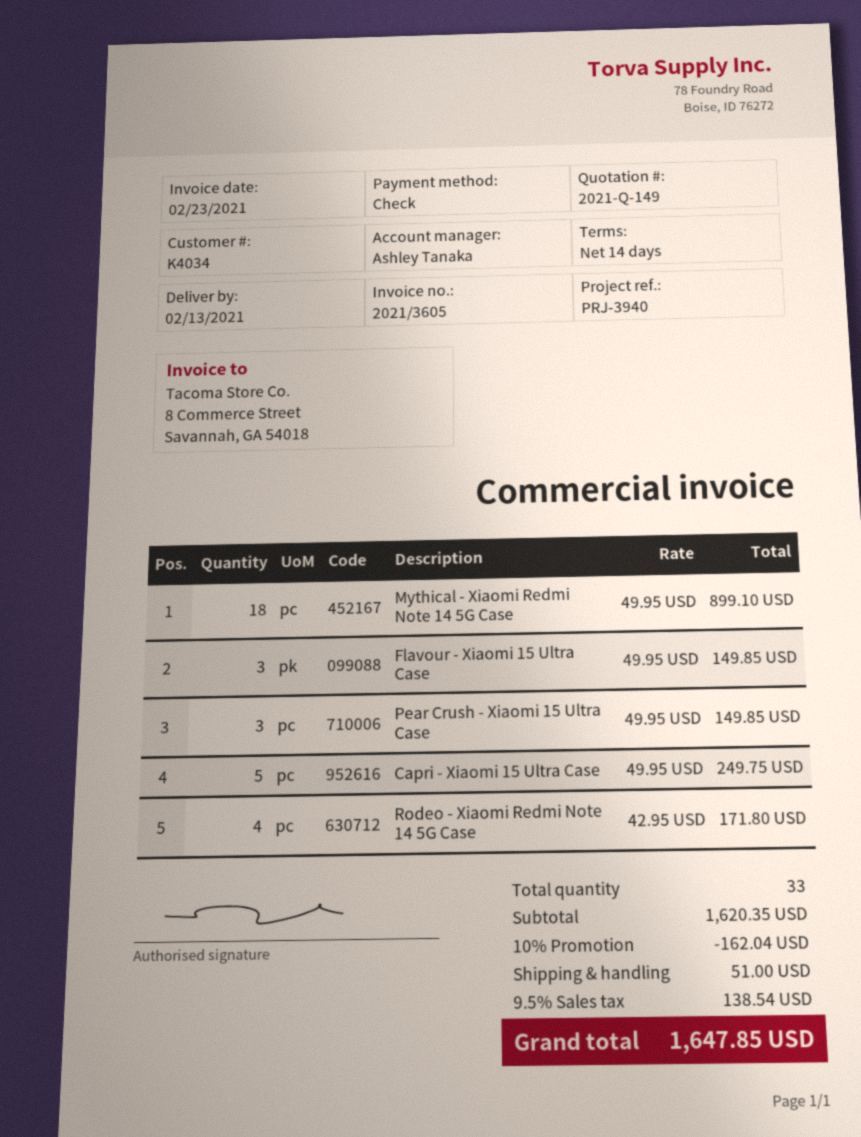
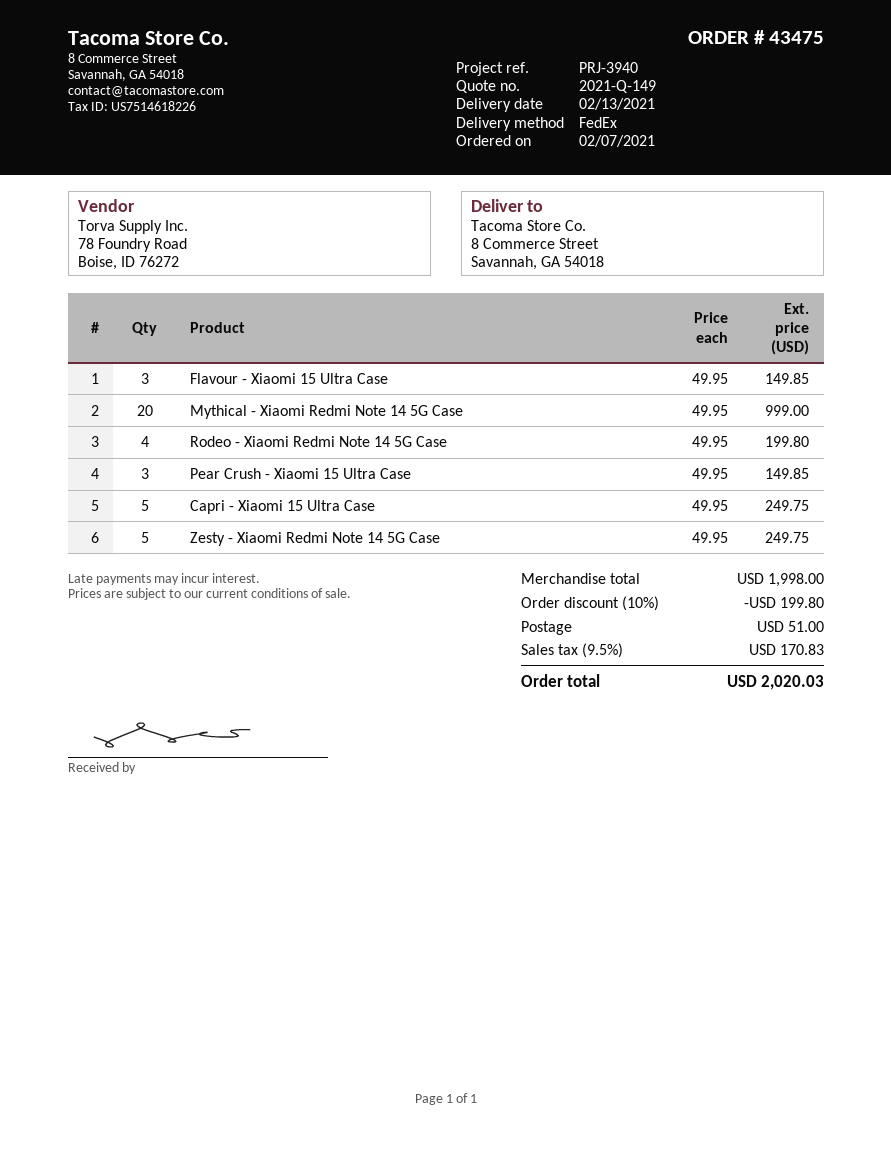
Mythical - Xiaomi Redmi Note 14 5G Case: 18 x 49.95 = 899.10 -> 20 x 49.95 = 999.00
Rodeo - Xiaomi Redmi Note 14 5G Case: 4 x 42.95 = 171.80 -> 4 x 49.95 = 199.80
Zesty - Xiaomi Redmi Note 14 5G Case: none -> 5 x 49.95 = 249.75
subtotal: 1620.35 -> 1998.00
discount: 10% = 162.04 -> 10% = 199.80
tax: 9.5% = 138.54 -> 9.5% = 170.83
total: 1647.85 -> 2020.03

